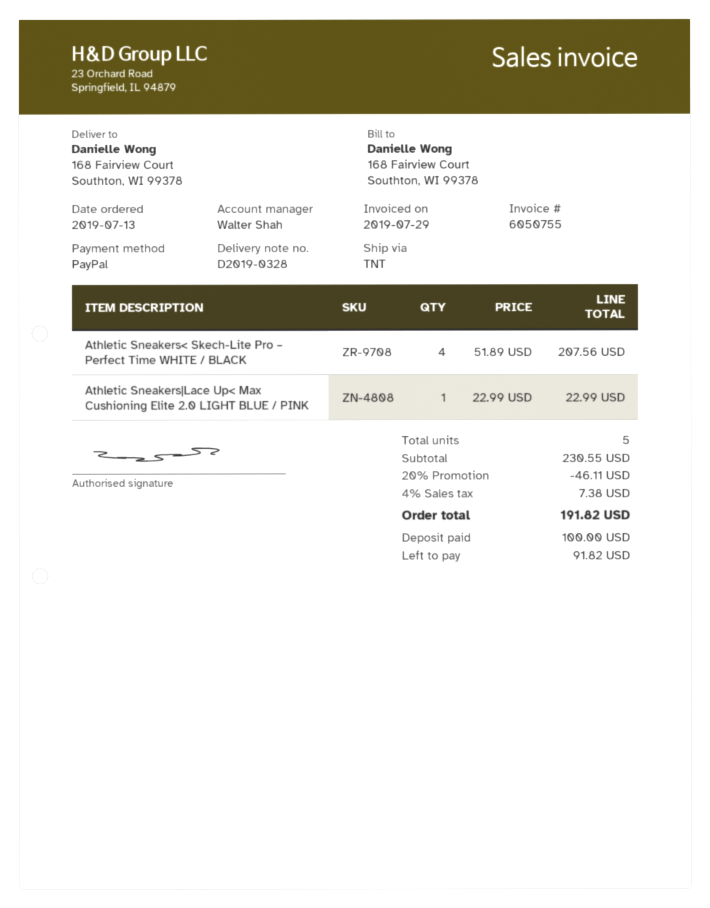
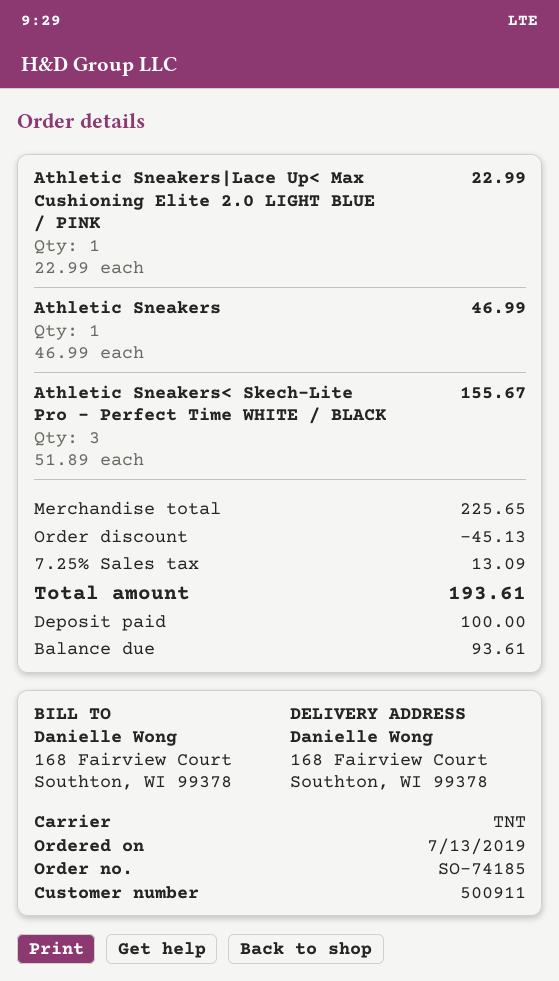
Athletic Sneakers< Skech-Lite Pro – Perfect Time WHITE / BLACK: 4 x 51.89 = 207.56 -> 3 x 51.89 = 155.67
Athletic Sneakers: none -> 1 x 46.99 = 46.99
subtotal: 230.55 -> 225.65
discount: 46.11 -> 45.13
tax: 4% = 7.38 -> 7.25% = 13.09
total: 191.82 -> 193.61
balance: 91.82 -> 93.61

